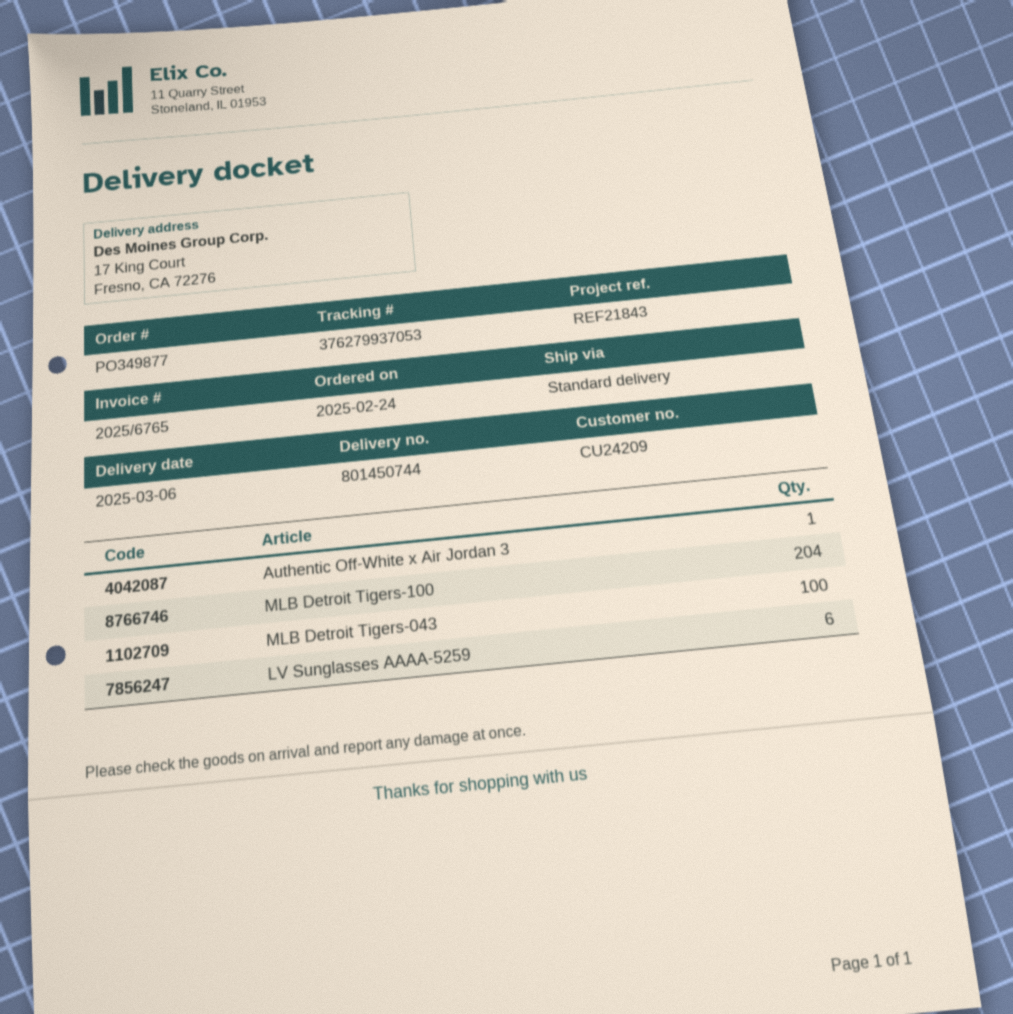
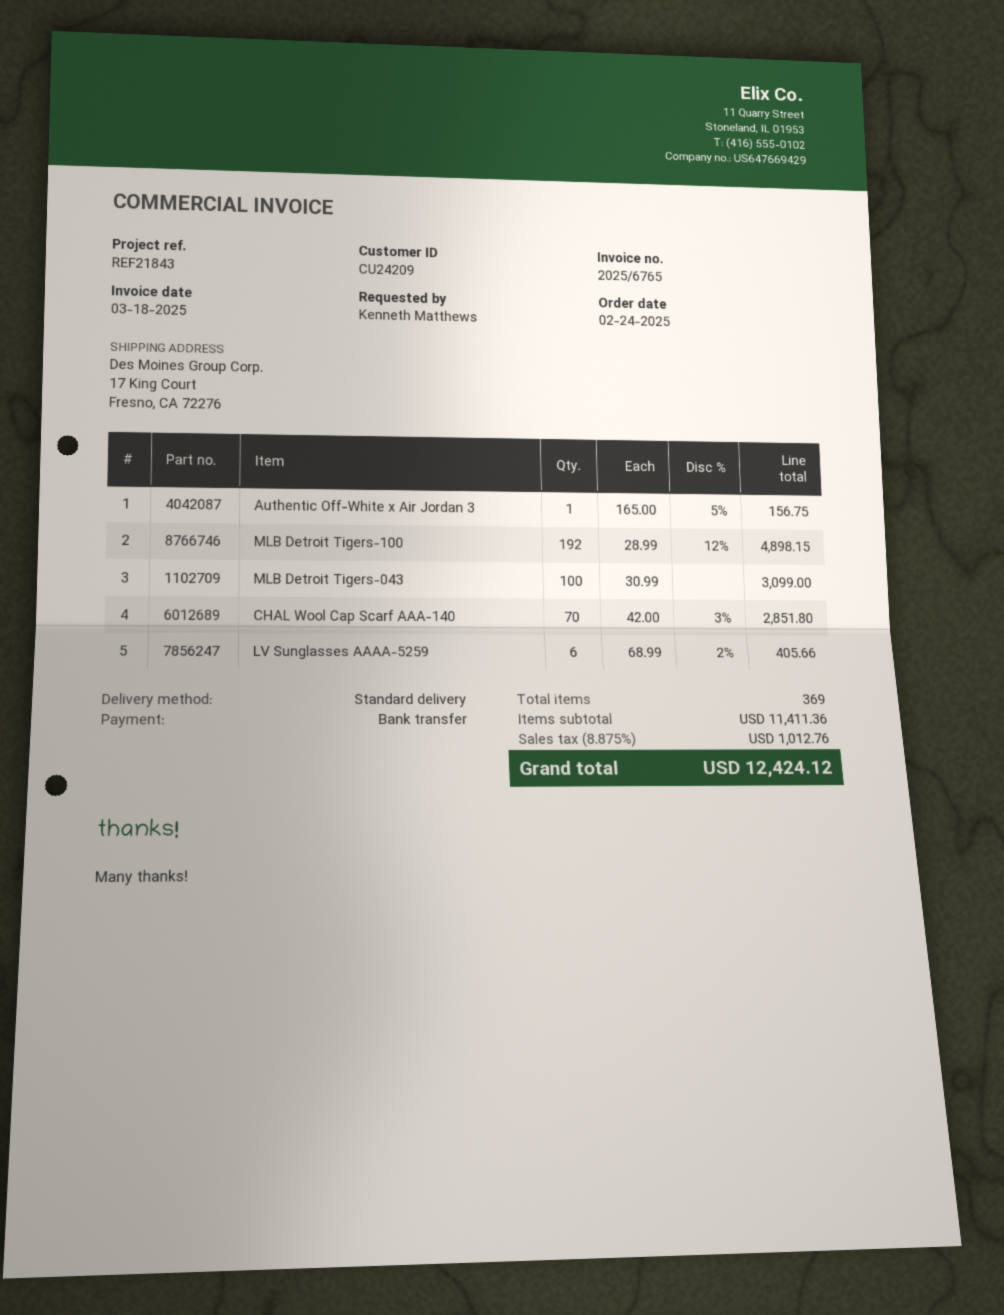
MLB Detroit Tigers-100: 204 -> 192
CHAL Wool Cap Scarf AAA-140: none -> 70

